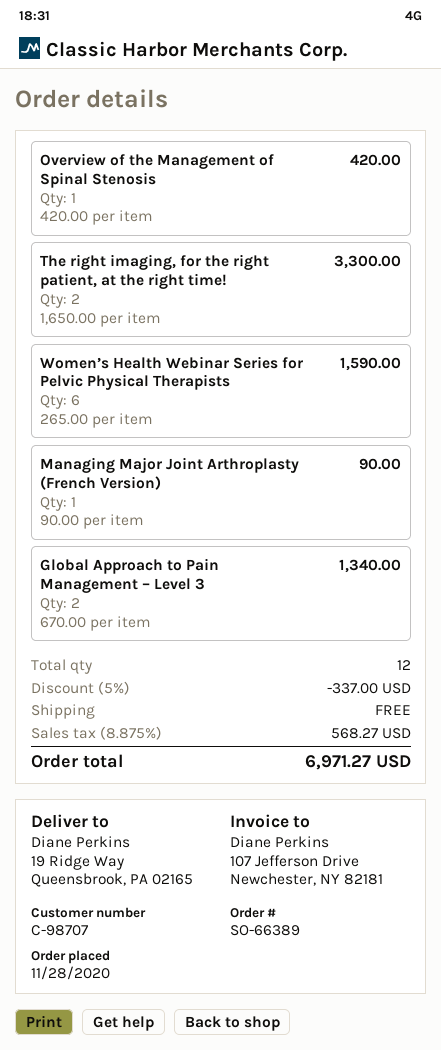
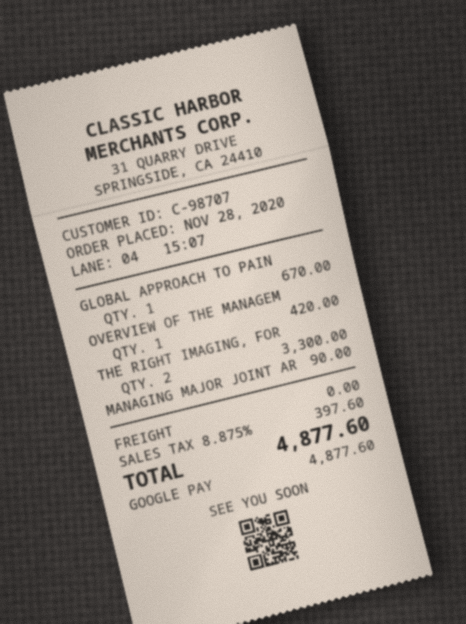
Women’s Health Webinar Series for Pelvic Physical Therapists: 6 for 1590.00 -> none
Global Approach to Pain Management – Level 3: 2 for 1340.00 -> 1 for 670.00
discount: 5% = 337.00 -> none
tax: 8.875% = 568.27 -> 8.875% = 397.60
total: 6971.27 -> 4877.60

